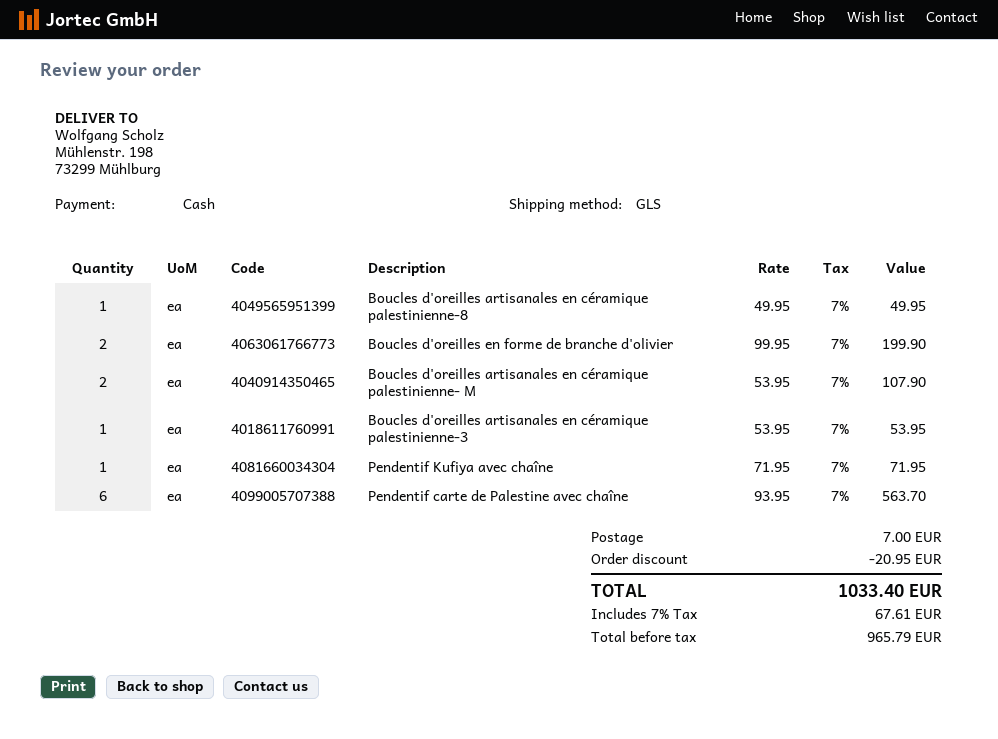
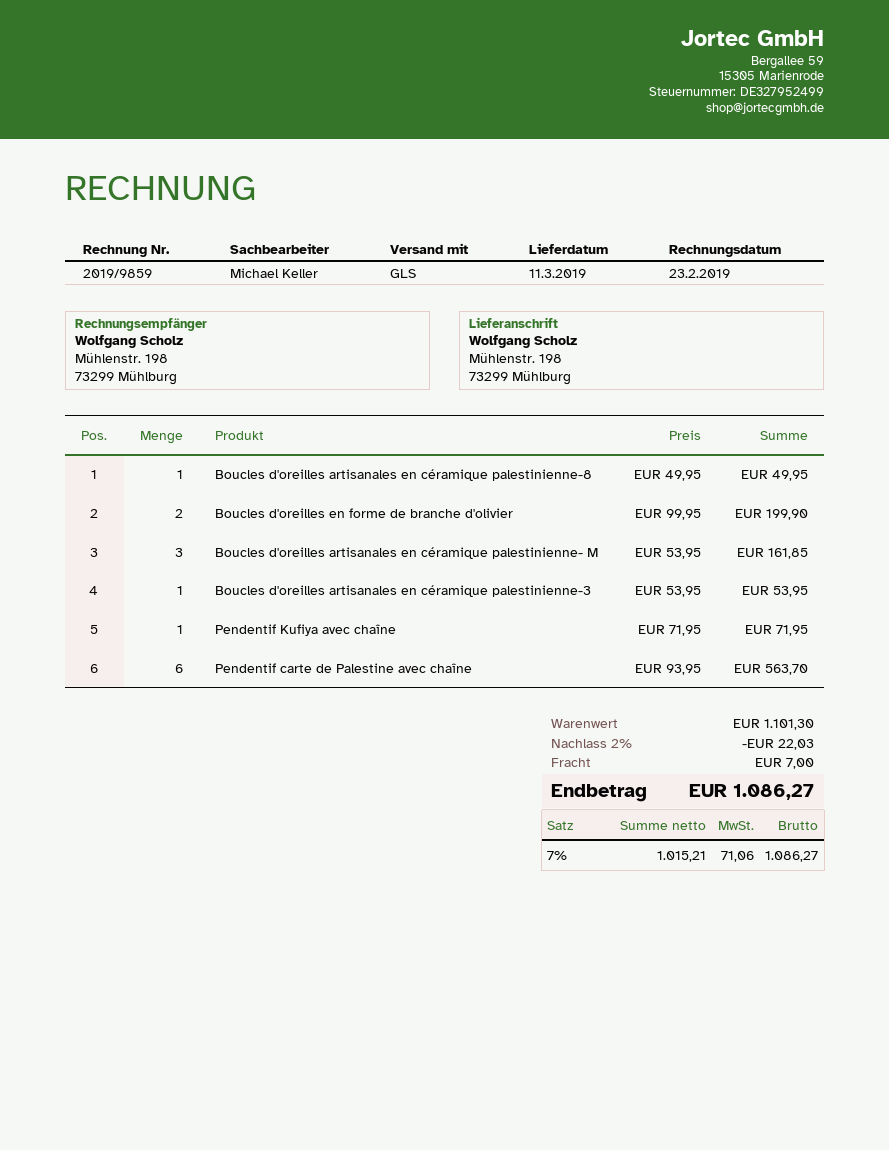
Boucles d'oreilles artisanales en céramique palestinienne- M: 2 x 53.95 = 107.90 -> 3 x 53.95 = 161.85
discount: 20.95 -> 22.03
net: 965.79 -> 1015.21
tax: 7% = 67.61 -> 7% = 71.06
total: 1033.40 -> 1086.27

